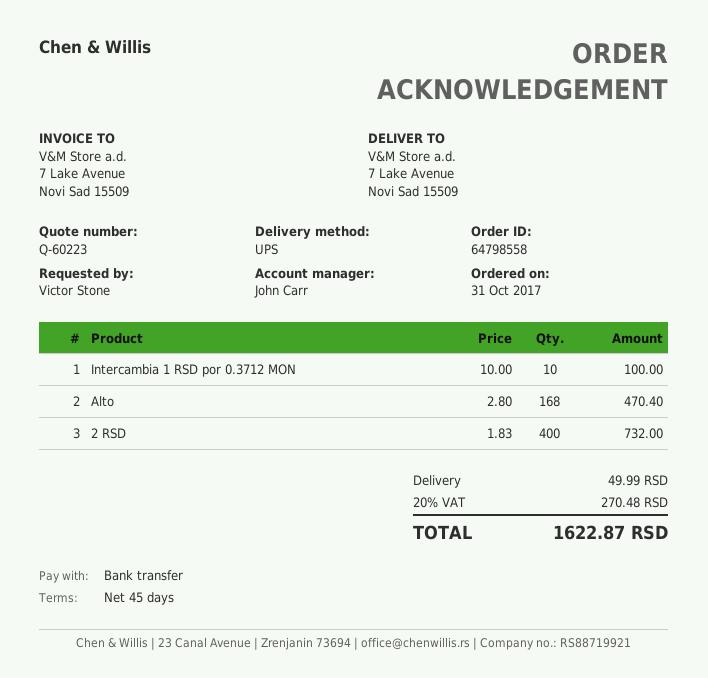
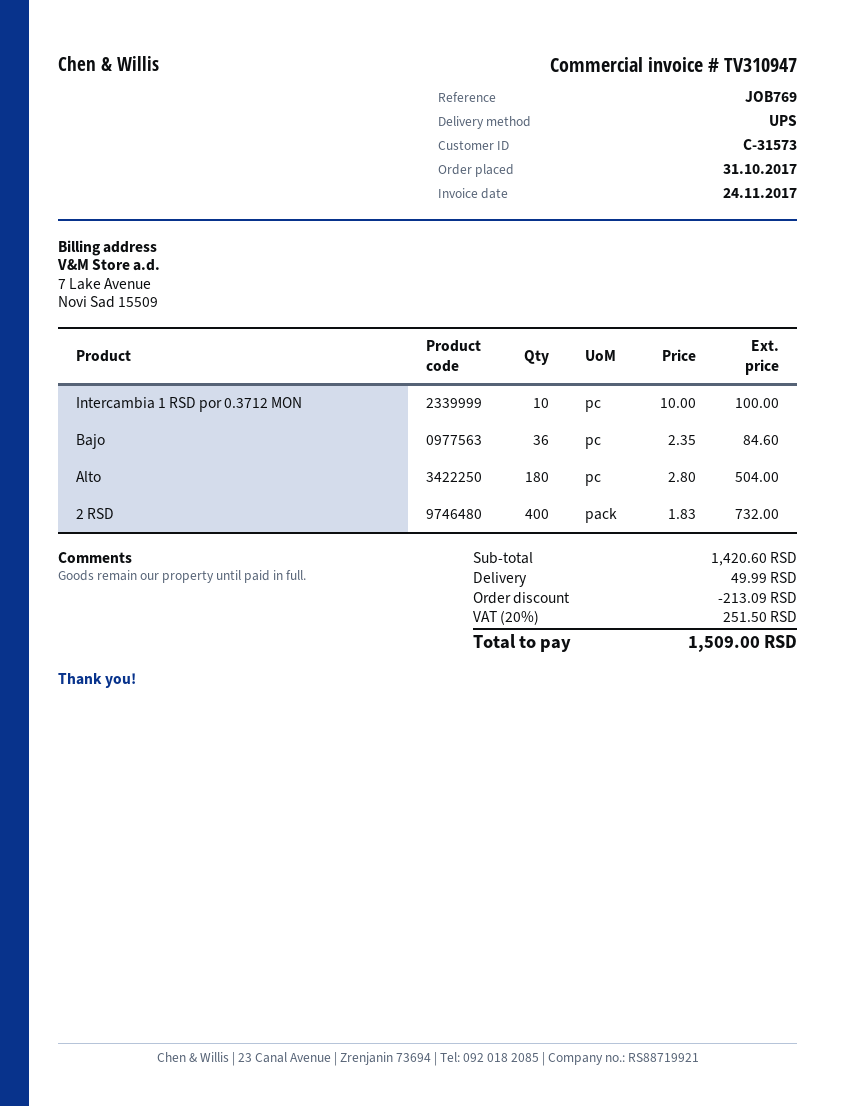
Alto: 168 x 2.80 = 470.40 -> 180 x 2.80 = 504.00
Bajo: none -> 36 x 2.35 = 84.60
discount: none -> 213.09
tax: 20% = 270.48 -> 20% = 251.50
total: 1622.87 -> 1509.00

